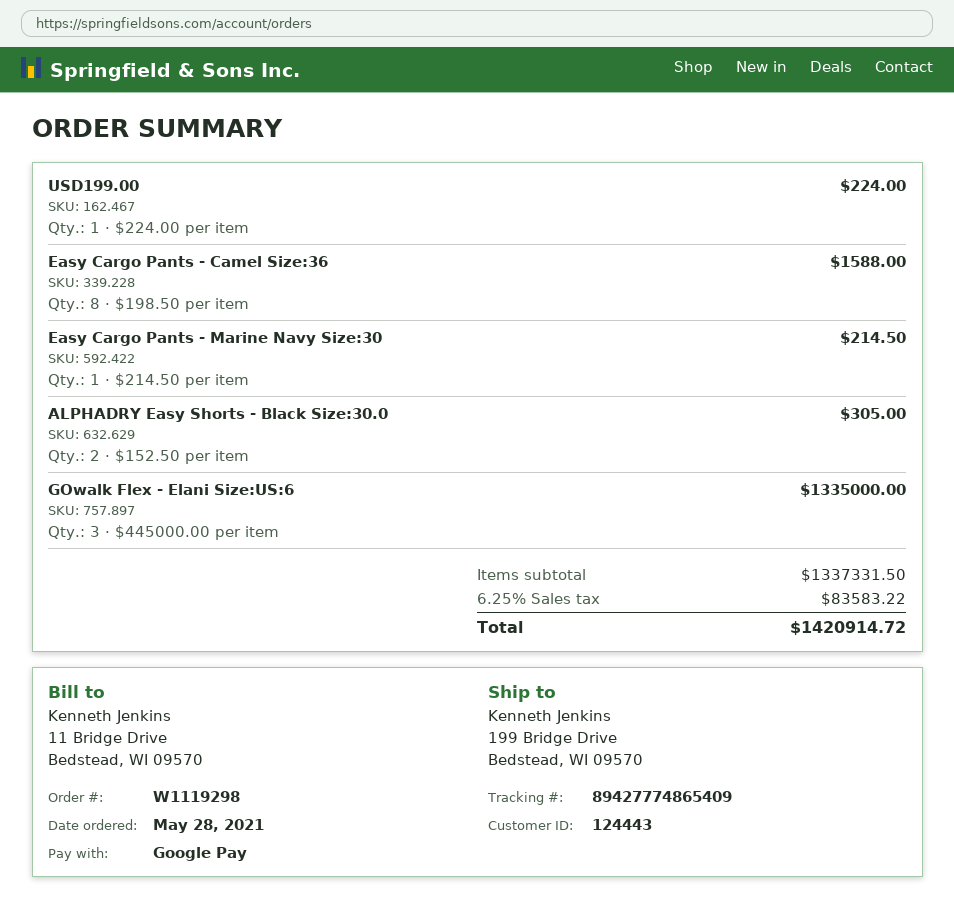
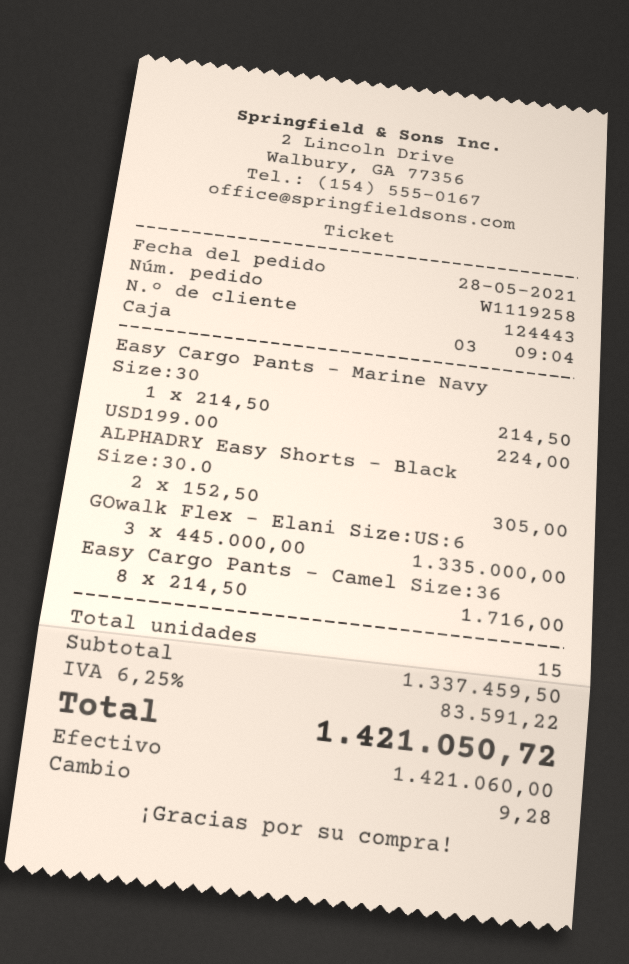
order number: W1119298 -> W1119258
payment method: Google Pay -> cash
Easy Cargo Pants - Camel Size:36: 8 x 198.50 = 1588.00 -> 8 x 214.50 = 1716.00
subtotal: 1337331.50 -> 1337459.50
tax: 6.25% = 83583.22 -> 6.25% = 83591.22
total: 1420914.72 -> 1421050.72

